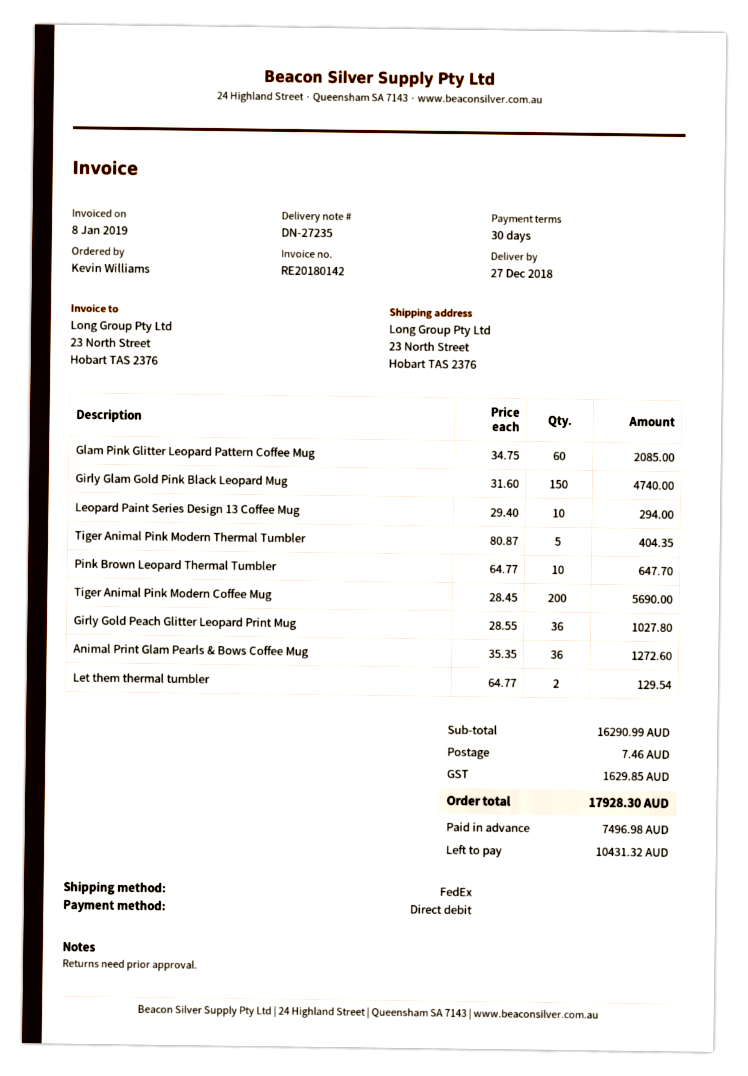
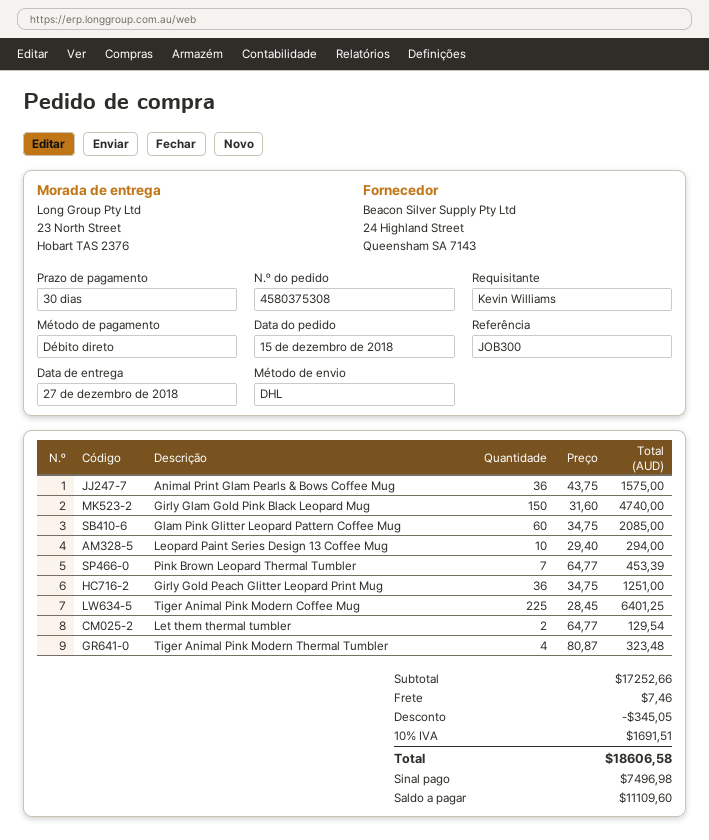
shipping method: FedEx -> DHL
Tiger Animal Pink Modern Thermal Tumbler: 5 x 80.87 = 404.35 -> 4 x 80.87 = 323.48
Pink Brown Leopard Thermal Tumbler: 10 x 64.77 = 647.70 -> 7 x 64.77 = 453.39
Tiger Animal Pink Modern Coffee Mug: 200 x 28.45 = 5690.00 -> 225 x 28.45 = 6401.25
Girly Gold Peach Glitter Leopard Print Mug: 36 x 28.55 = 1027.80 -> 36 x 34.75 = 1251.00
Animal Print Glam Pearls & Bows Coffee Mug: 36 x 35.35 = 1272.60 -> 36 x 43.75 = 1575.00
subtotal: 16290.99 -> 17252.66
discount: none -> 345.05
tax: 1629.85 -> 1691.51
total: 17928.30 -> 18606.58
balance: 10431.32 -> 11109.60

